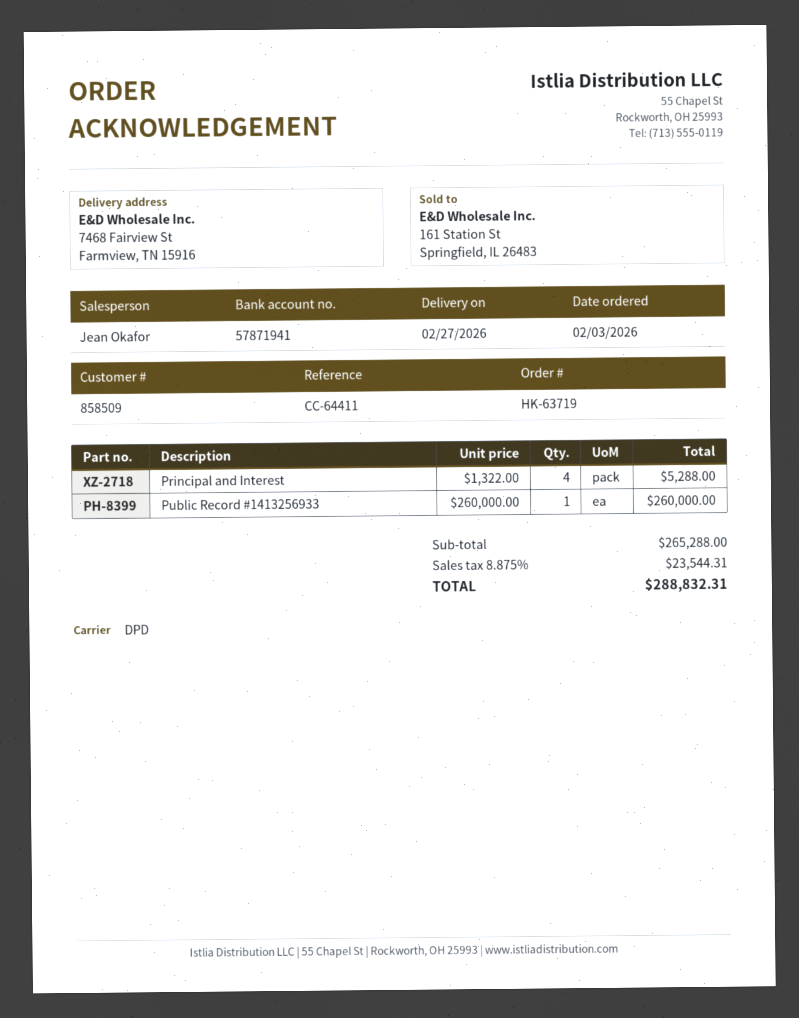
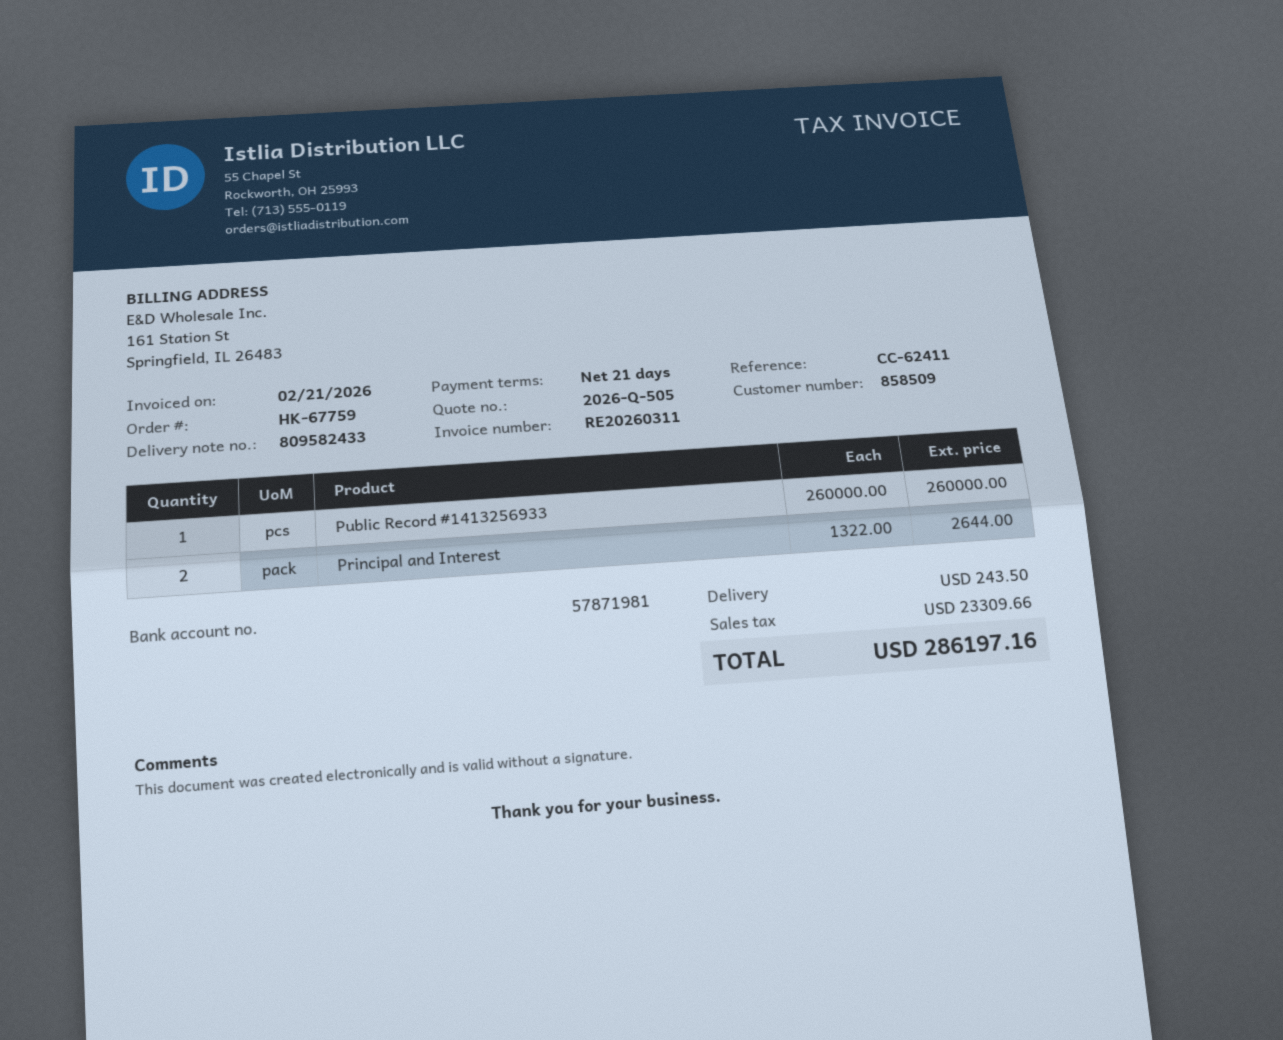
order number: HK-63719 -> HK-67759
reference: CC-64411 -> CC-62411
bank account: 57871941 -> 57871981
Principal and Interest: 4 x 1322.00 = 5288.00 -> 2 x 1322.00 = 2644.00
shipping: none -> 243.50
tax: 23544.31 -> 23309.66
total: 288832.31 -> 286197.16

